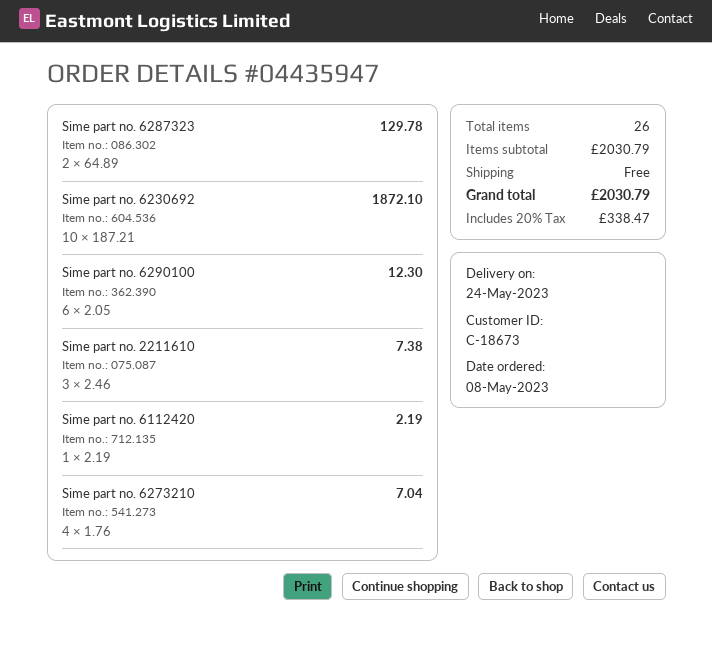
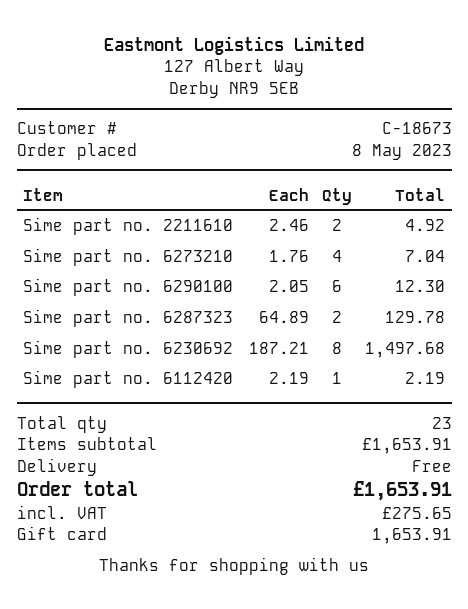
Sime part no. 6230692: 10 x 187.21 = 1872.10 -> 8 x 187.21 = 1497.68
Sime part no. 2211610: 3 x 2.46 = 7.38 -> 2 x 2.46 = 4.92
total quantity: 26 -> 23
subtotal: 2030.79 -> 1653.91
tax: 338.47 -> 275.65
total: 2030.79 -> 1653.91

